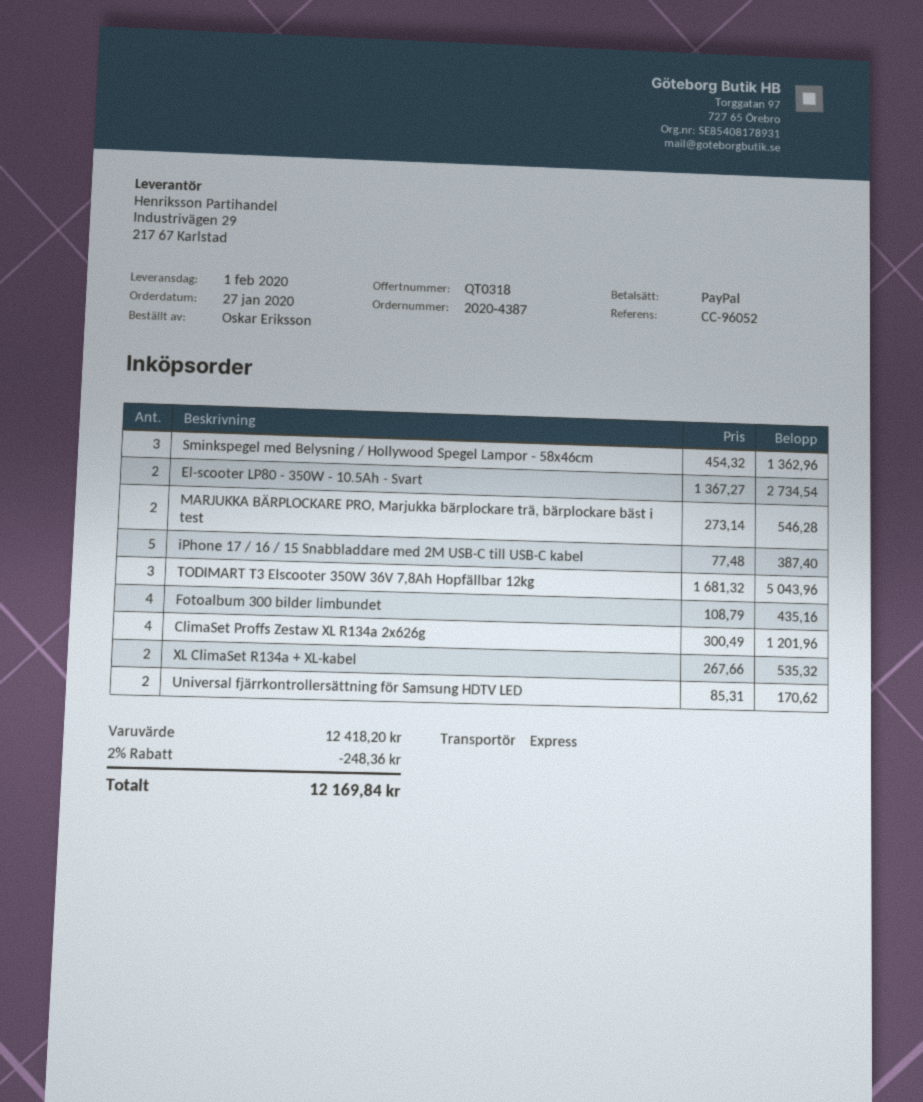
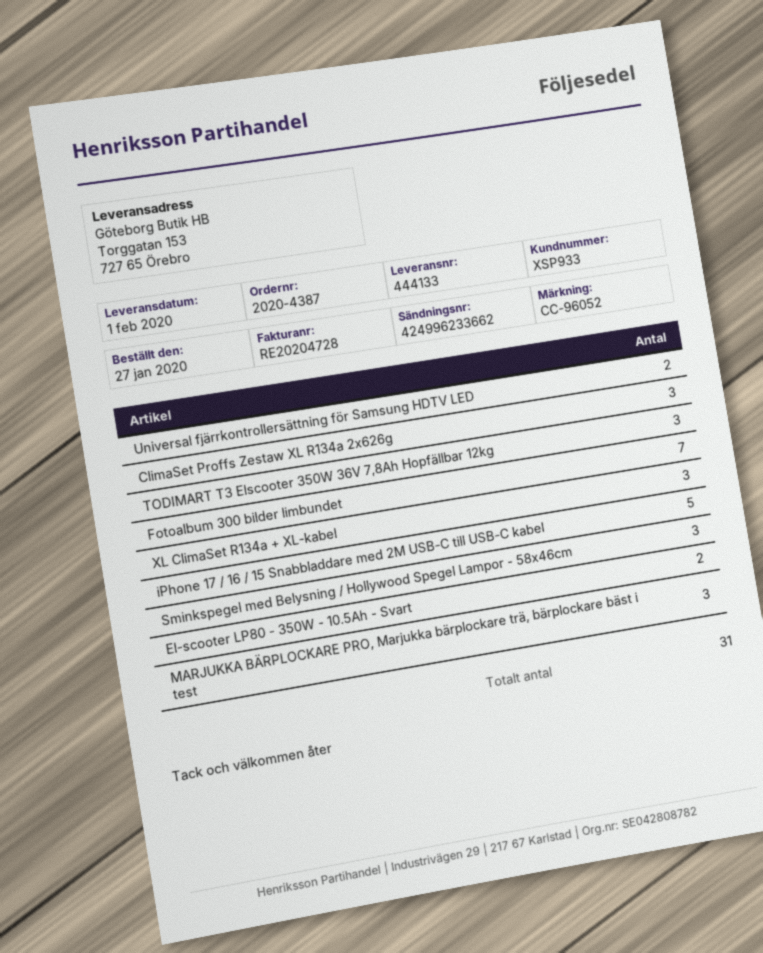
MARJUKKA BÄRPLOCKARE PRO, Marjukka bärplockare trä, bärplockare bäst i test: 2 -> 3
Fotoalbum 300 bilder limbundet: 4 -> 7
ClimaSet Proffs Zestaw XL R134a 2x626g: 4 -> 3
XL ClimaSet R134a + XL-kabel: 2 -> 3

